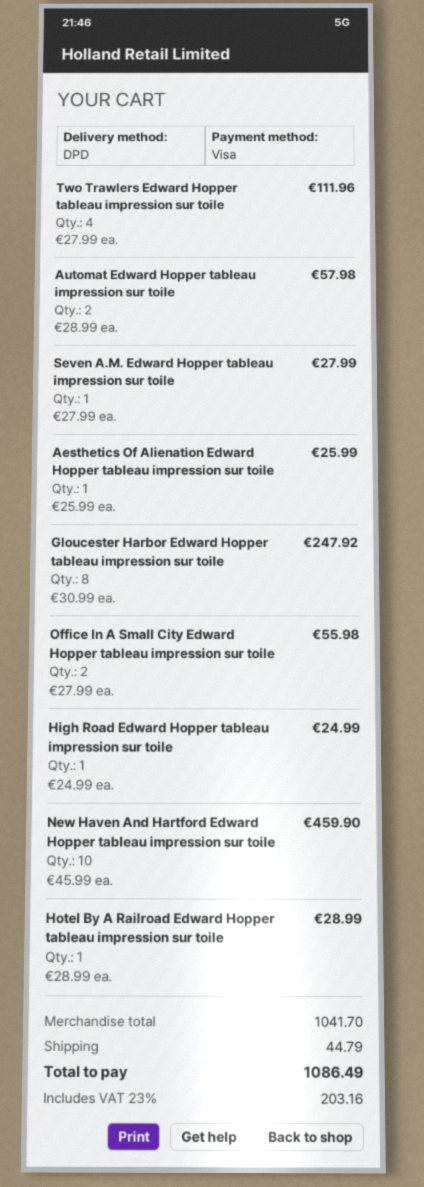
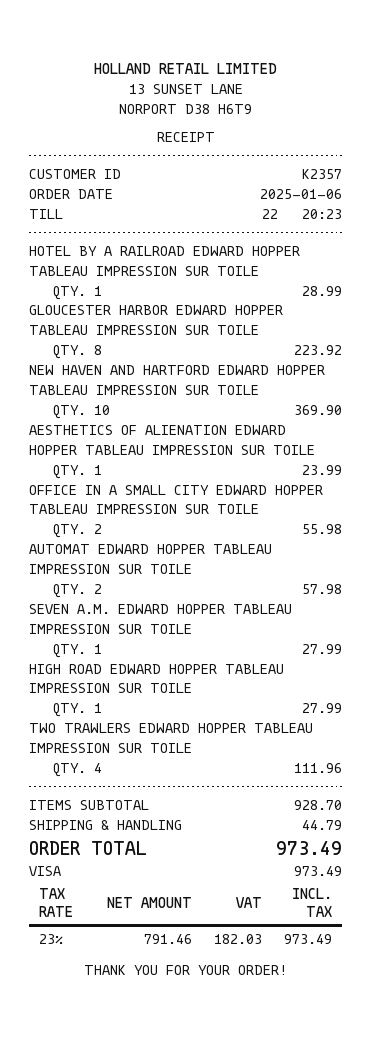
Aesthetics Of Alienation Edward Hopper tableau impression sur toile: 1 for 25.99 -> 1 for 23.99
Gloucester Harbor Edward Hopper tableau impression sur toile: 8 for 247.92 -> 8 for 223.92
High Road Edward Hopper tableau impression sur toile: 1 for 24.99 -> 1 for 27.99
New Haven And Hartford Edward Hopper tableau impression sur toile: 10 for 459.90 -> 10 for 369.90
subtotal: 1041.70 -> 928.70
tax: 23% = 203.16 -> 23% = 182.03
total: 1086.49 -> 973.49

